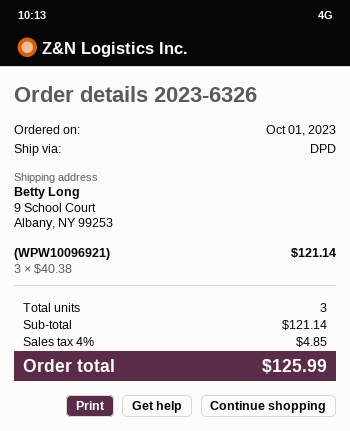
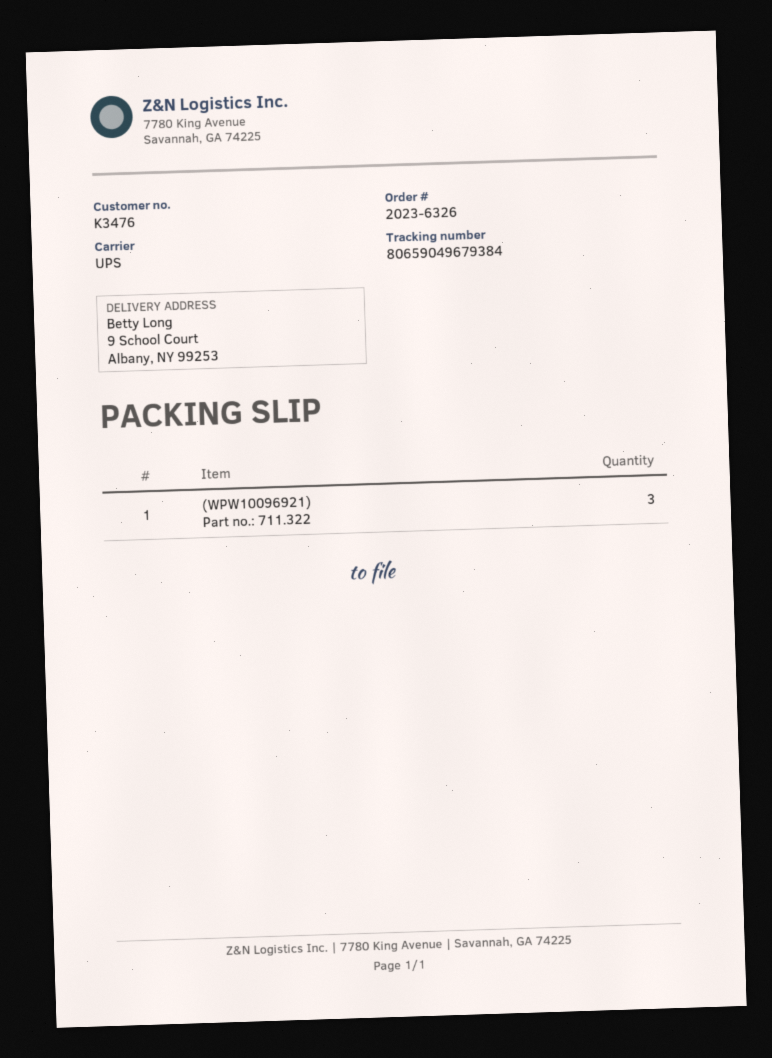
shipping method: DPD -> UPS

